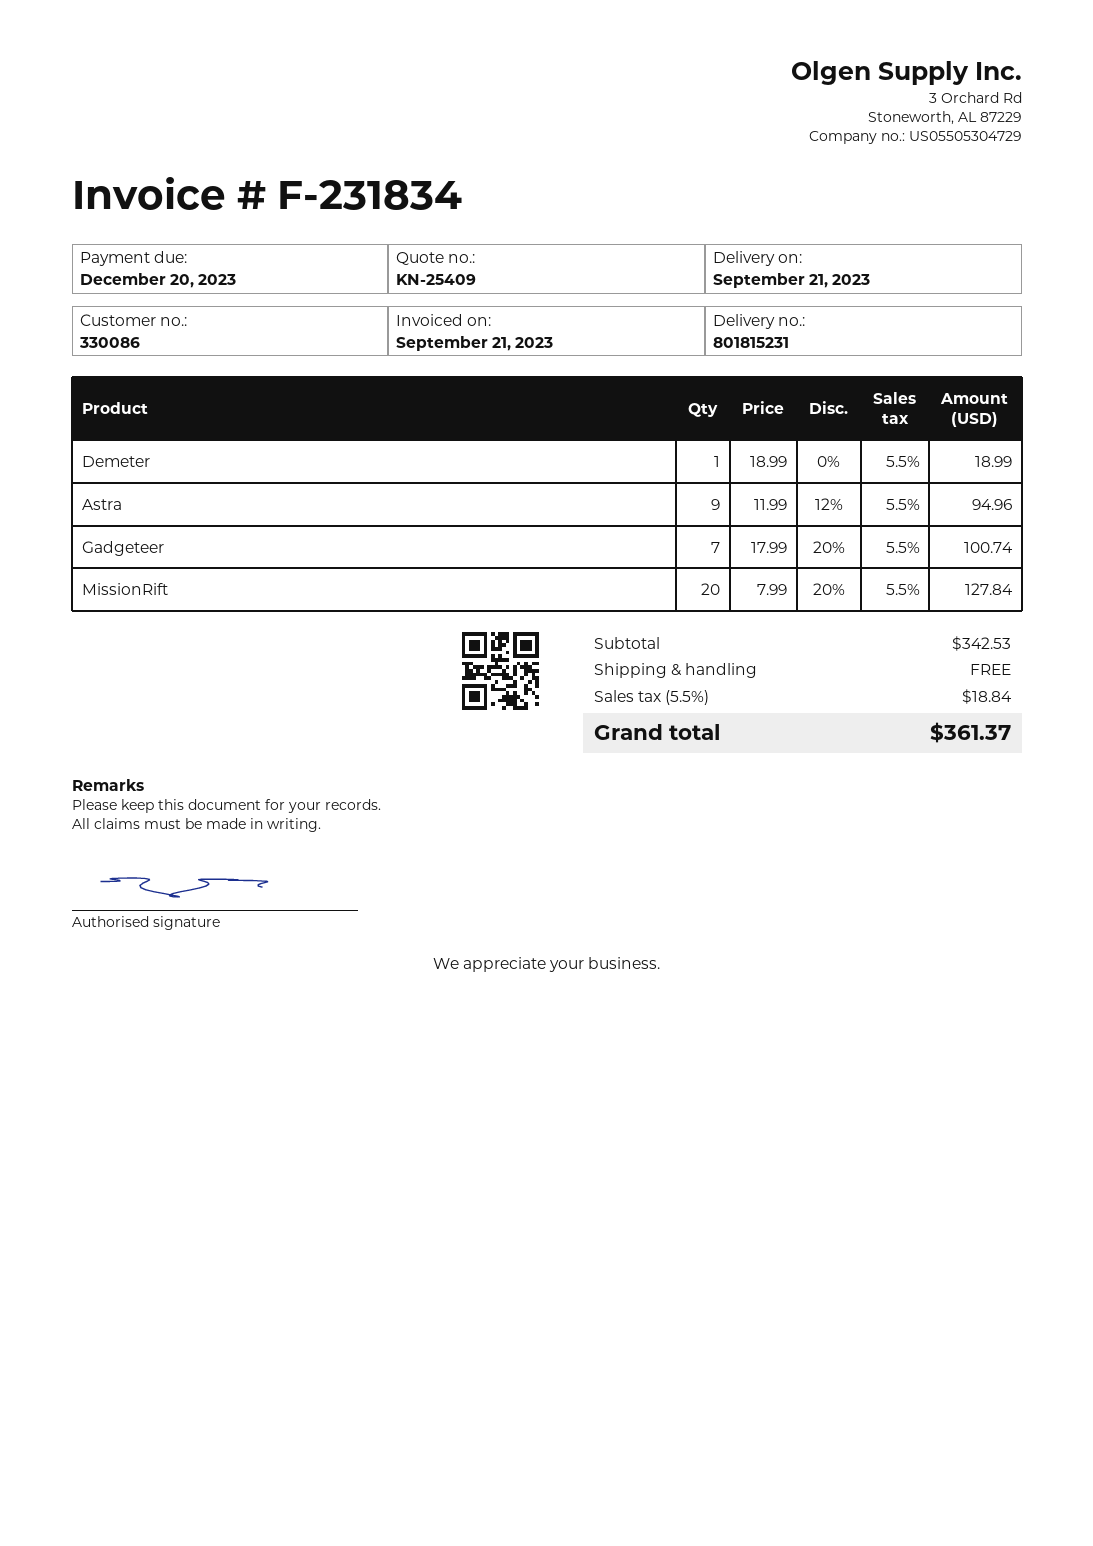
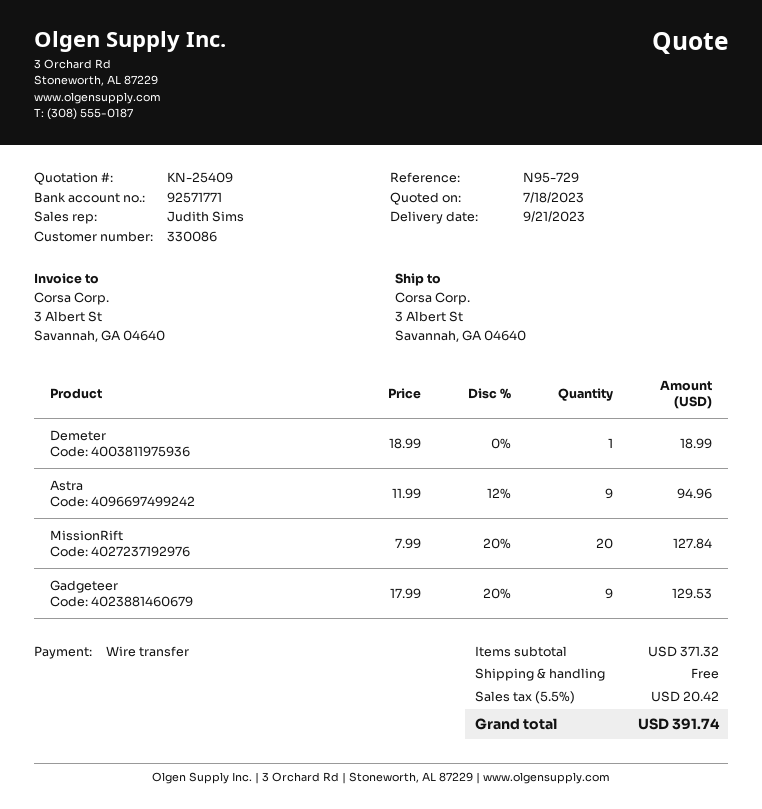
Gadgeteer: 7 x 17.99 - 20% = 100.74 -> 9 x 17.99 - 20% = 129.53
subtotal: 342.53 -> 371.32
tax: 5.5% = 18.84 -> 5.5% = 20.42
total: 361.37 -> 391.74

